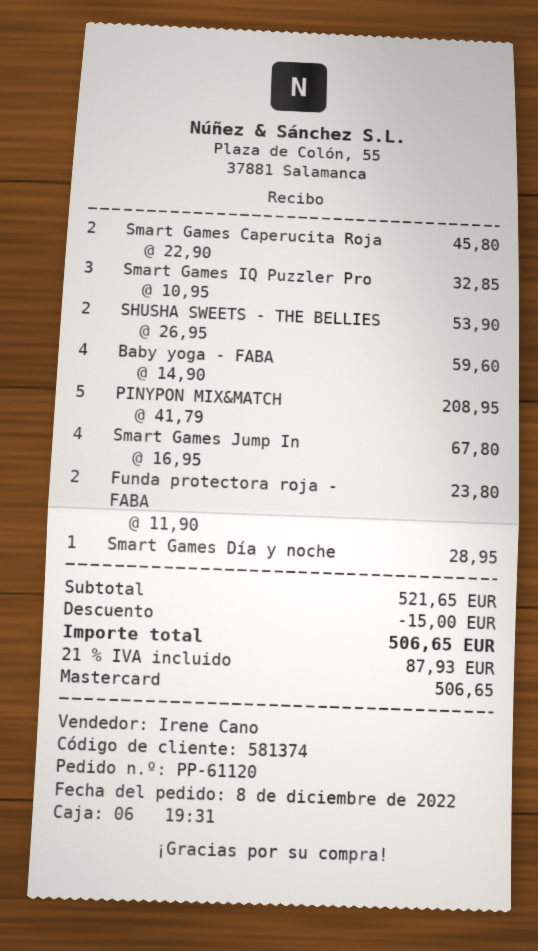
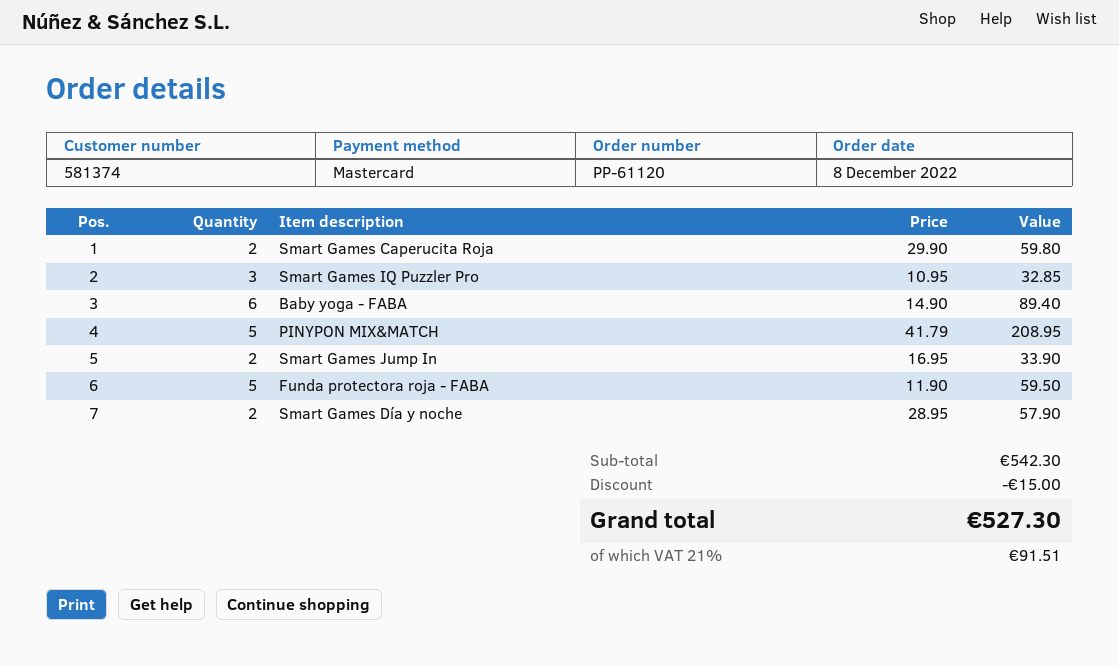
Smart Games Caperucita Roja: 2 x 22.90 = 45.80 -> 2 x 29.90 = 59.80
SHUSHA SWEETS - THE BELLIES: 2 x 26.95 = 53.90 -> none
Baby yoga - FABA: 4 x 14.90 = 59.60 -> 6 x 14.90 = 89.40
Smart Games Jump In: 4 x 16.95 = 67.80 -> 2 x 16.95 = 33.90
Funda protectora roja - FABA: 2 x 11.90 = 23.80 -> 5 x 11.90 = 59.50
Smart Games Día y noche: 1 x 28.95 = 28.95 -> 2 x 28.95 = 57.90
subtotal: 521.65 -> 542.30
tax: 21% = 87.93 -> 21% = 91.51
total: 506.65 -> 527.30

